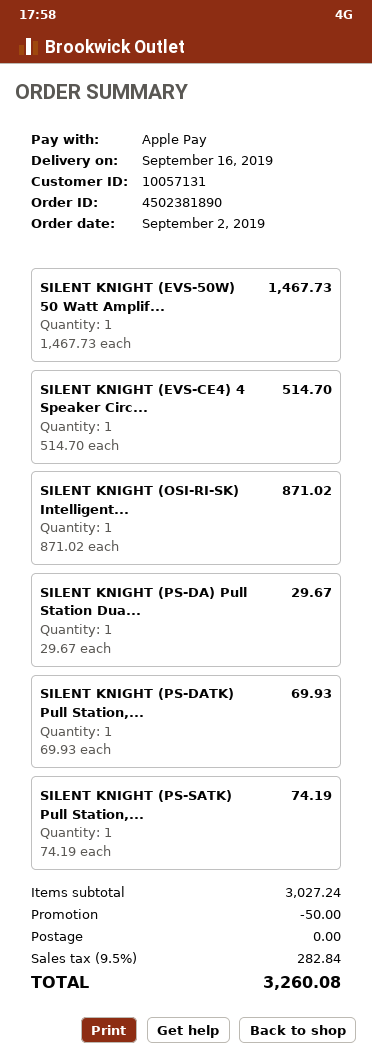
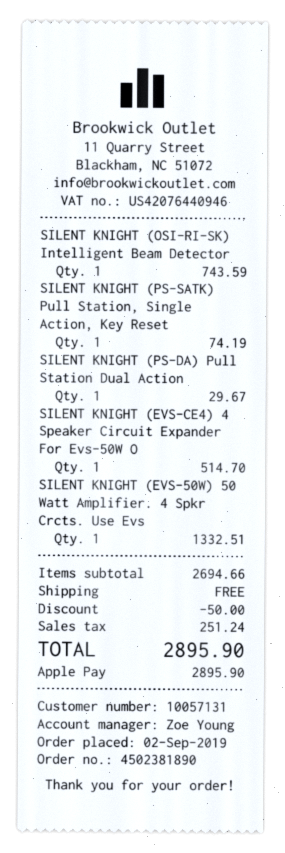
SILENT KNIGHT (EVS-50W) 50 Watt Amplif...: 1 for 1467.73 -> 1 for 1332.51
SILENT KNIGHT (OSI-RI-SK) Intelligent...: 1 for 871.02 -> 1 for 743.59
SILENT KNIGHT (PS-DATK) Pull Station,...: 1 for 69.93 -> none
subtotal: 3027.24 -> 2694.66
tax: 282.84 -> 251.24
total: 3260.08 -> 2895.90

